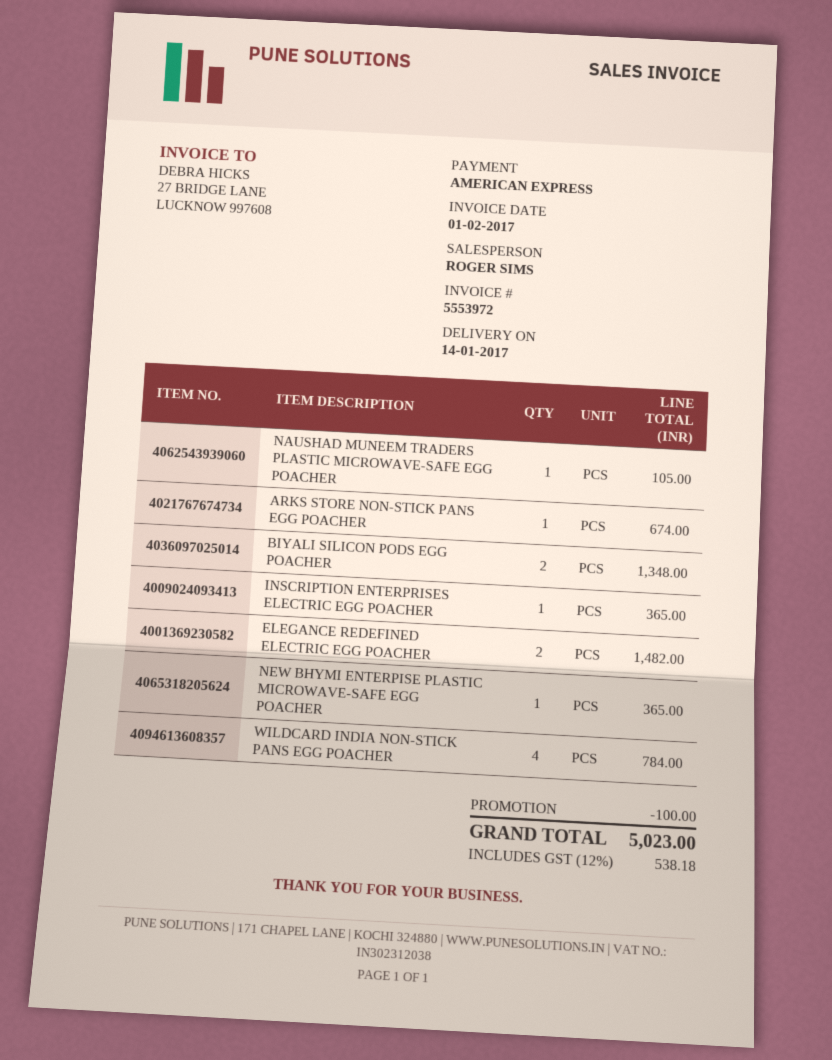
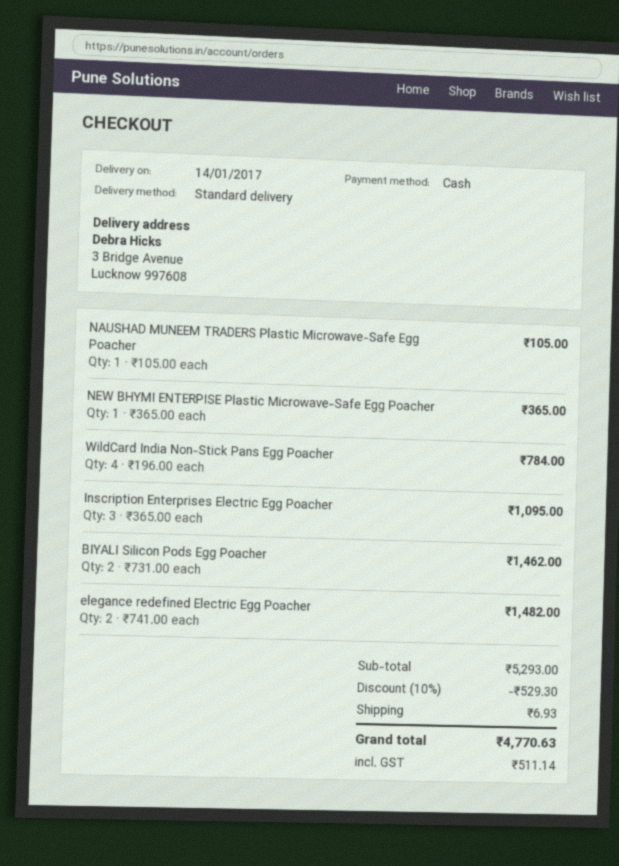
payment method: American Express -> cash
ARKS STORE NON-STICK PANS EGG POACHER: 1 for 674.00 -> none
BIYALI SILICON PODS EGG POACHER: 2 for 1348.00 -> 2 for 1462.00
INSCRIPTION ENTERPRISES ELECTRIC EGG POACHER: 1 for 365.00 -> 3 for 1095.00
discount: 100.00 -> 529.30
shipping: none -> 6.93
tax: 538.18 -> 511.14
total: 5023.00 -> 4770.63

